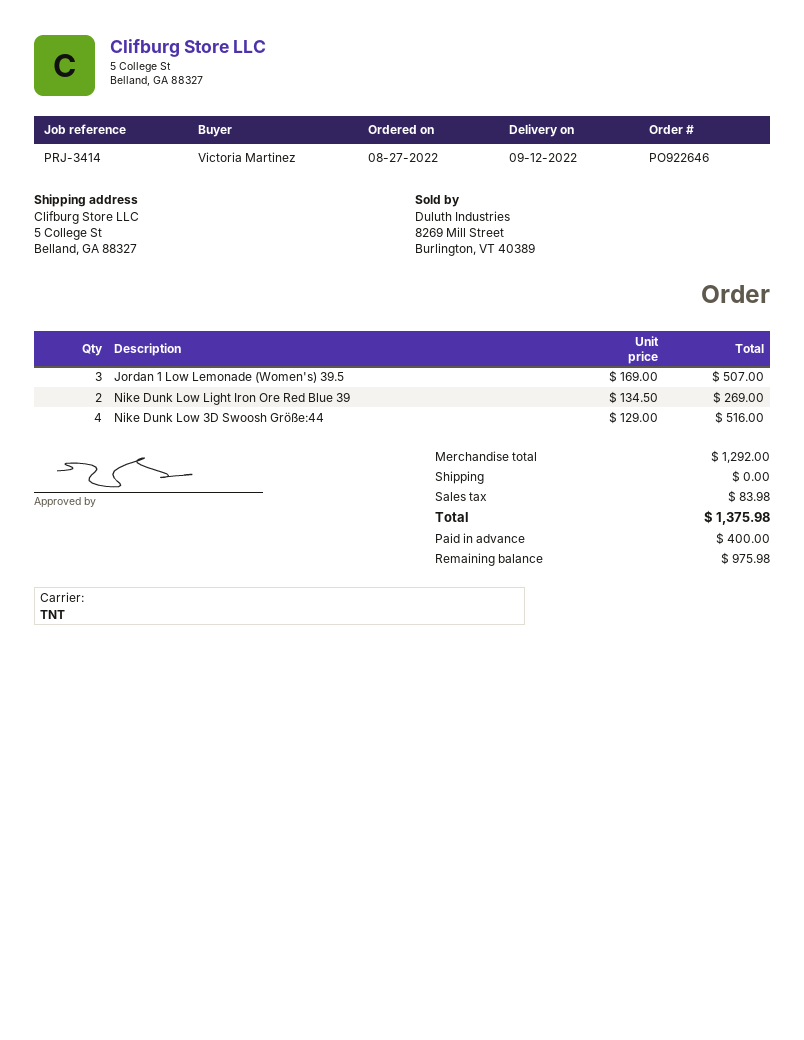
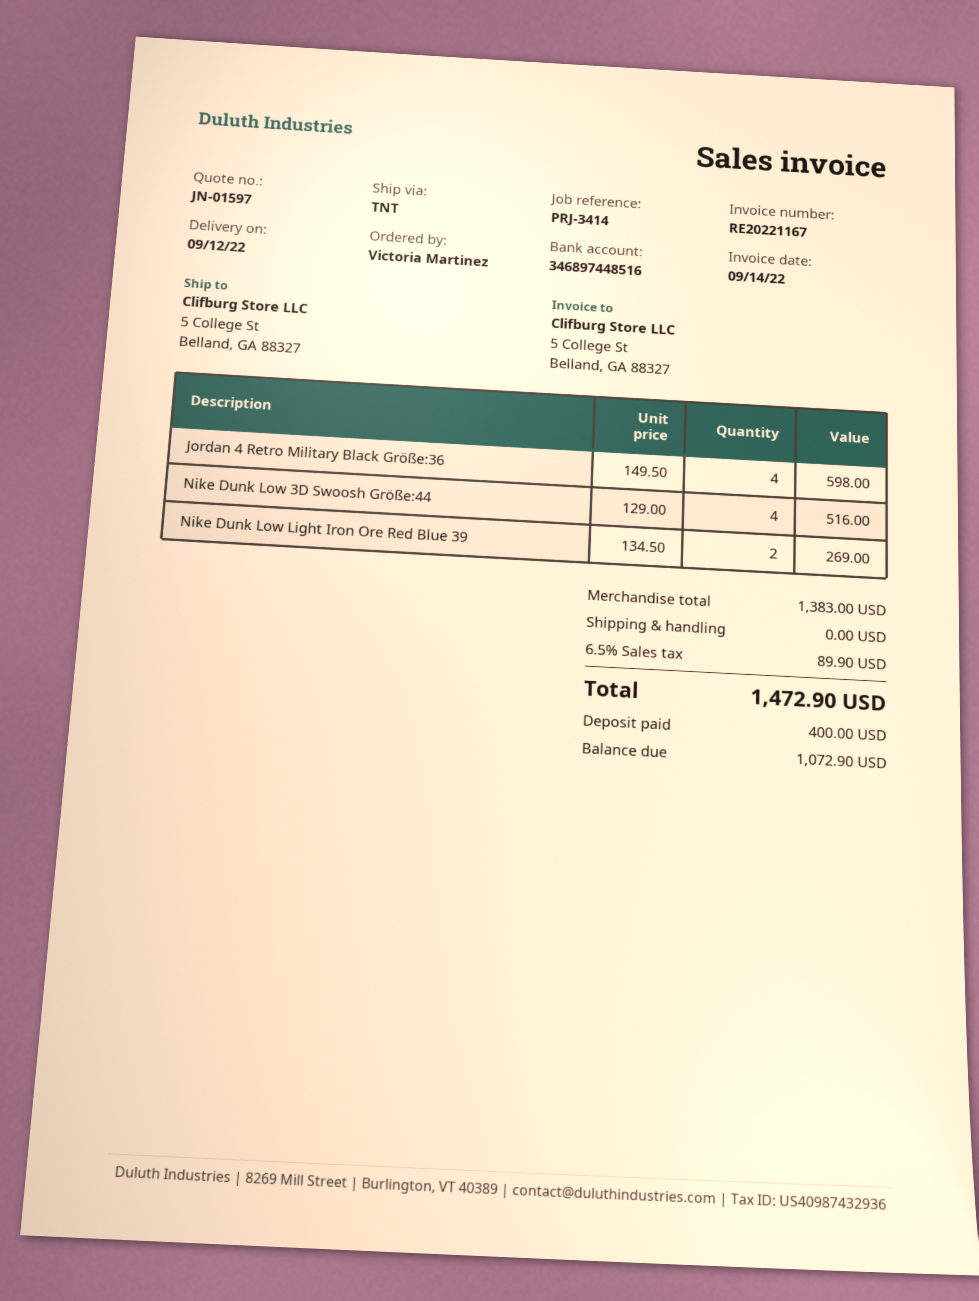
Jordan 1 Low Lemonade (Women's) 39.5: 3 x 169.00 = 507.00 -> none
Jordan 4 Retro Military Black Größe:36: none -> 4 x 149.50 = 598.00
subtotal: 1292.00 -> 1383.00
tax: 83.98 -> 89.90
total: 1375.98 -> 1472.90
balance: 975.98 -> 1072.90

